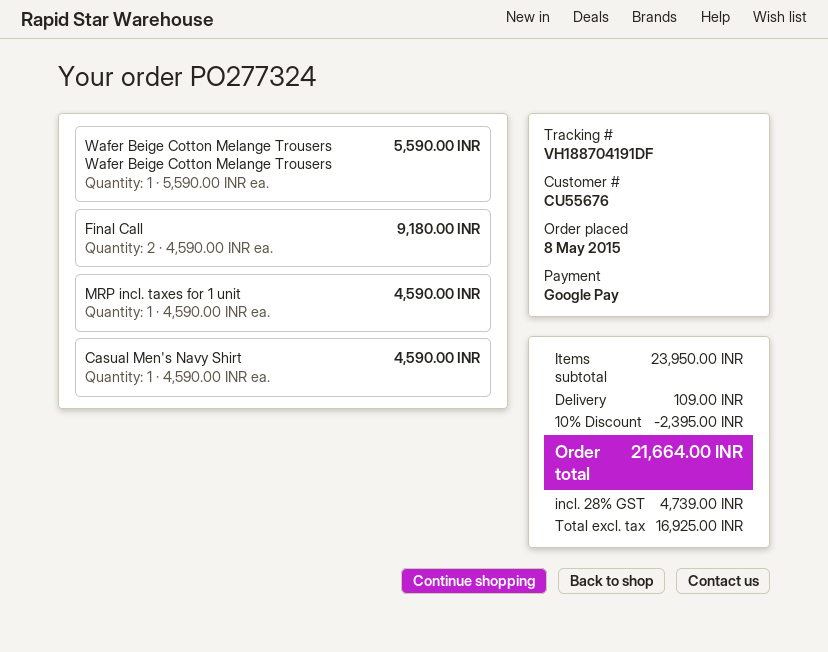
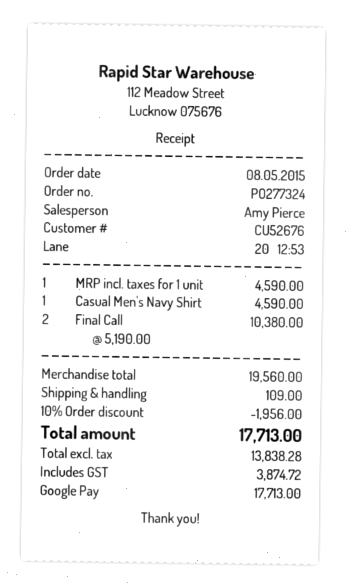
customer number: CU55676 -> CU52676
Wafer Beige Cotton Melange Trousers Wafer Beige Cotton Melange Trousers: 1 x 5590.00 = 5590.00 -> none
Final Call: 2 x 4590.00 = 9180.00 -> 2 x 5190.00 = 10380.00
subtotal: 23950.00 -> 19560.00
discount: 10% = 2395.00 -> 10% = 1956.00
net: 16925.00 -> 13838.28
tax: 4739.00 -> 3874.72
total: 21664.00 -> 17713.00

